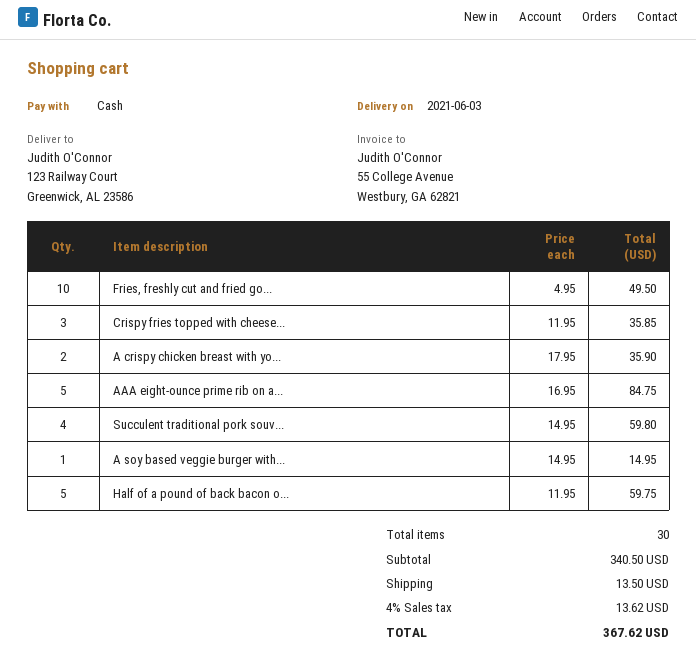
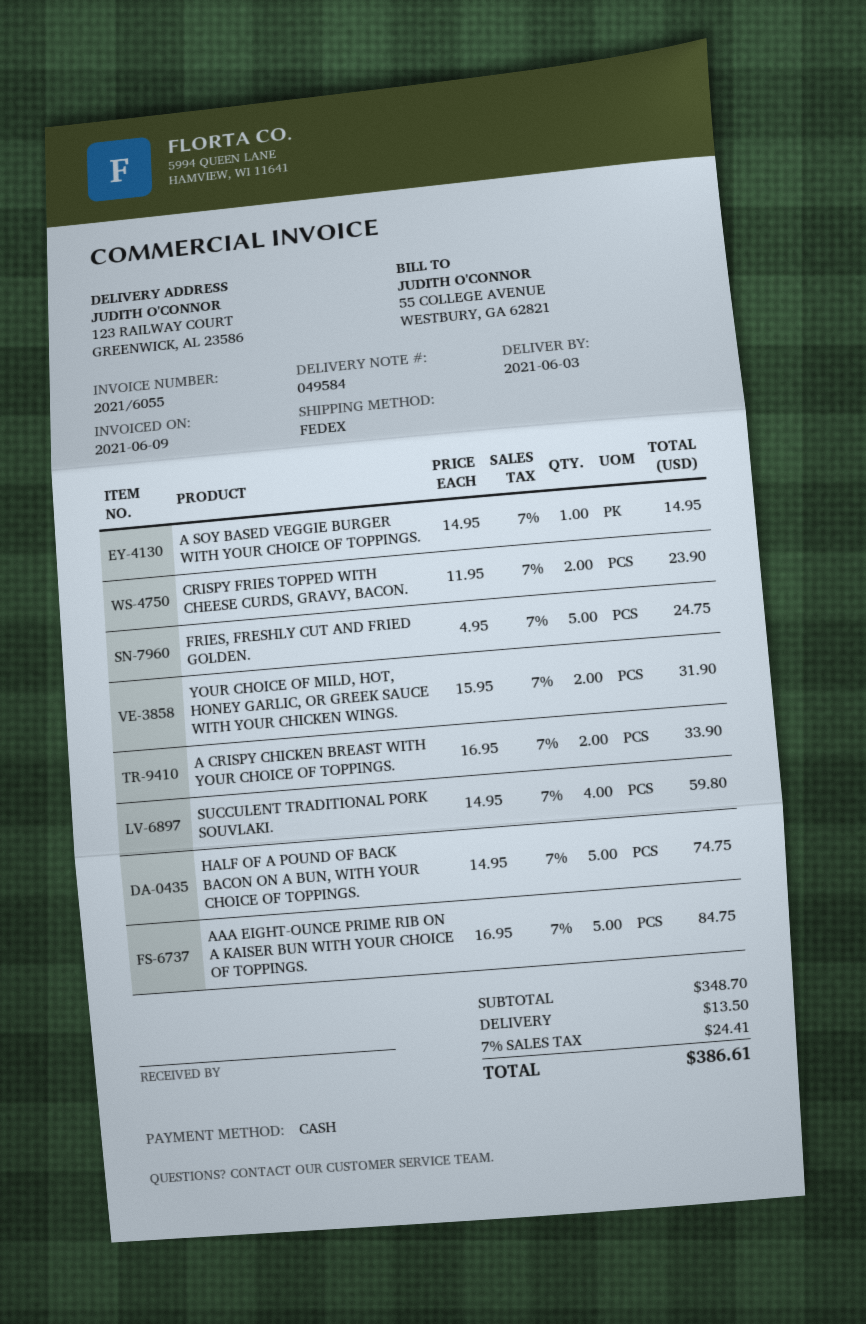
Fries, freshly cut and fried go...: 10 x 4.95 = 49.50 -> 5 x 4.95 = 24.75
Crispy fries topped with cheese...: 3 x 11.95 = 35.85 -> 2 x 11.95 = 23.90
A crispy chicken breast with yo...: 2 x 17.95 = 35.90 -> 2 x 16.95 = 33.90
Half of a pound of back bacon o...: 5 x 11.95 = 59.75 -> 5 x 14.95 = 74.75
YOUR CHOICE OF MILD, HOT, HONEY GARLIC, OR GREEK SAUCE WITH YOUR CHICKEN WINGS.: none -> 2 x 15.95 = 31.90
subtotal: 340.50 -> 348.70
tax: 4% = 13.62 -> 7% = 24.41
total: 367.62 -> 386.61

